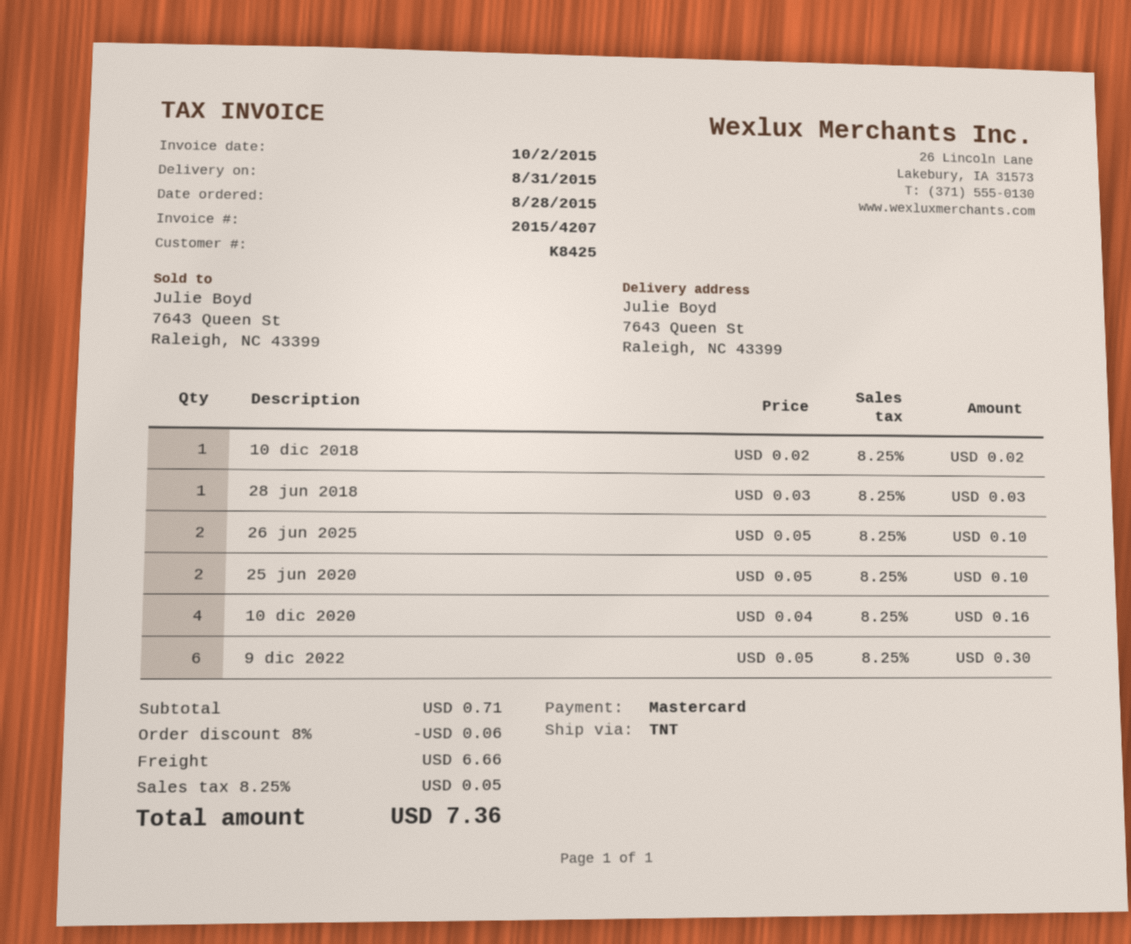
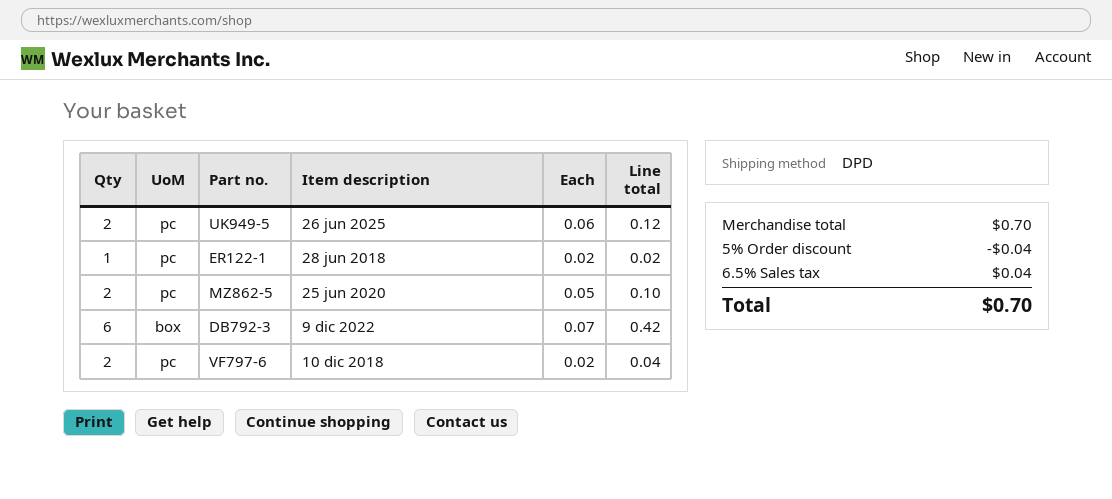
shipping method: TNT -> DPD
10 dic 2018: 1 x 0.02 = 0.02 -> 2 x 0.02 = 0.04
28 jun 2018: 1 x 0.03 = 0.03 -> 1 x 0.02 = 0.02
26 jun 2025: 2 x 0.05 = 0.10 -> 2 x 0.06 = 0.12
10 dic 2020: 4 x 0.04 = 0.16 -> none
9 dic 2022: 6 x 0.05 = 0.30 -> 6 x 0.07 = 0.42
subtotal: 0.71 -> 0.70
discount: 8% = 0.06 -> 5% = 0.04
shipping: 6.66 -> none
tax: 8.25% = 0.05 -> 6.5% = 0.04
total: 7.36 -> 0.70

